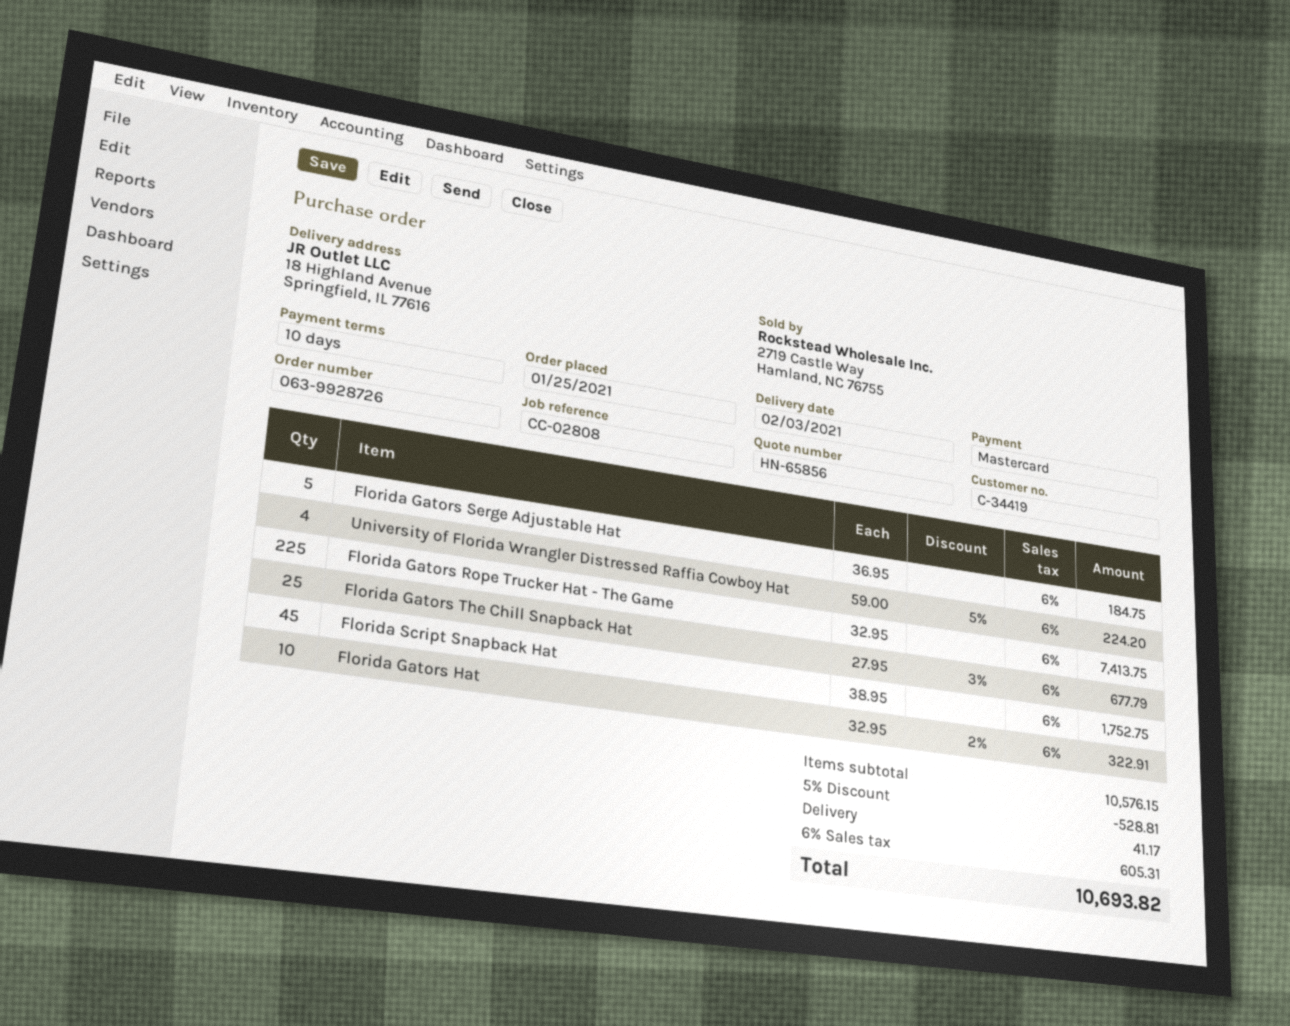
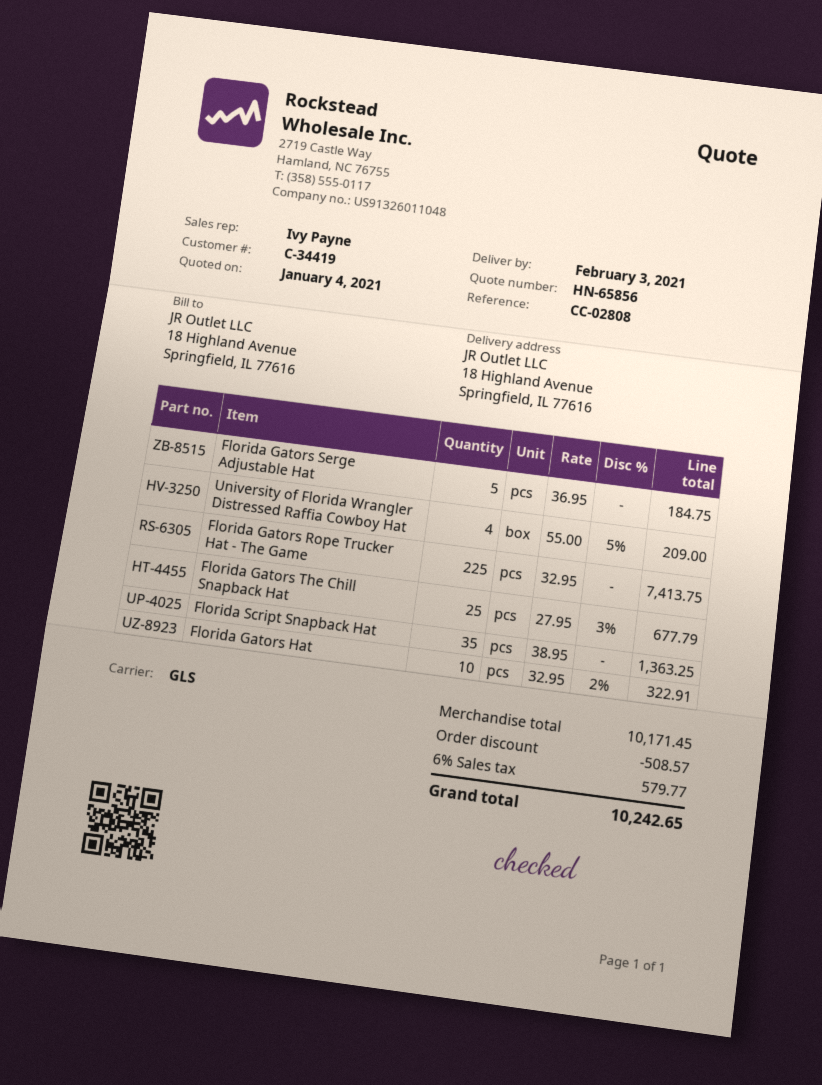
University of Florida Wrangler Distressed Raffia Cowboy Hat: 4 x 59.00 - 5% = 224.20 -> 4 x 55.00 - 5% = 209.00
Florida Script Snapback Hat: 45 x 38.95 = 1752.75 -> 35 x 38.95 = 1363.25
subtotal: 10576.15 -> 10171.45
discount: 528.81 -> 508.57
shipping: 41.17 -> none
tax: 6% = 605.31 -> 6% = 579.77
total: 10693.82 -> 10242.65

